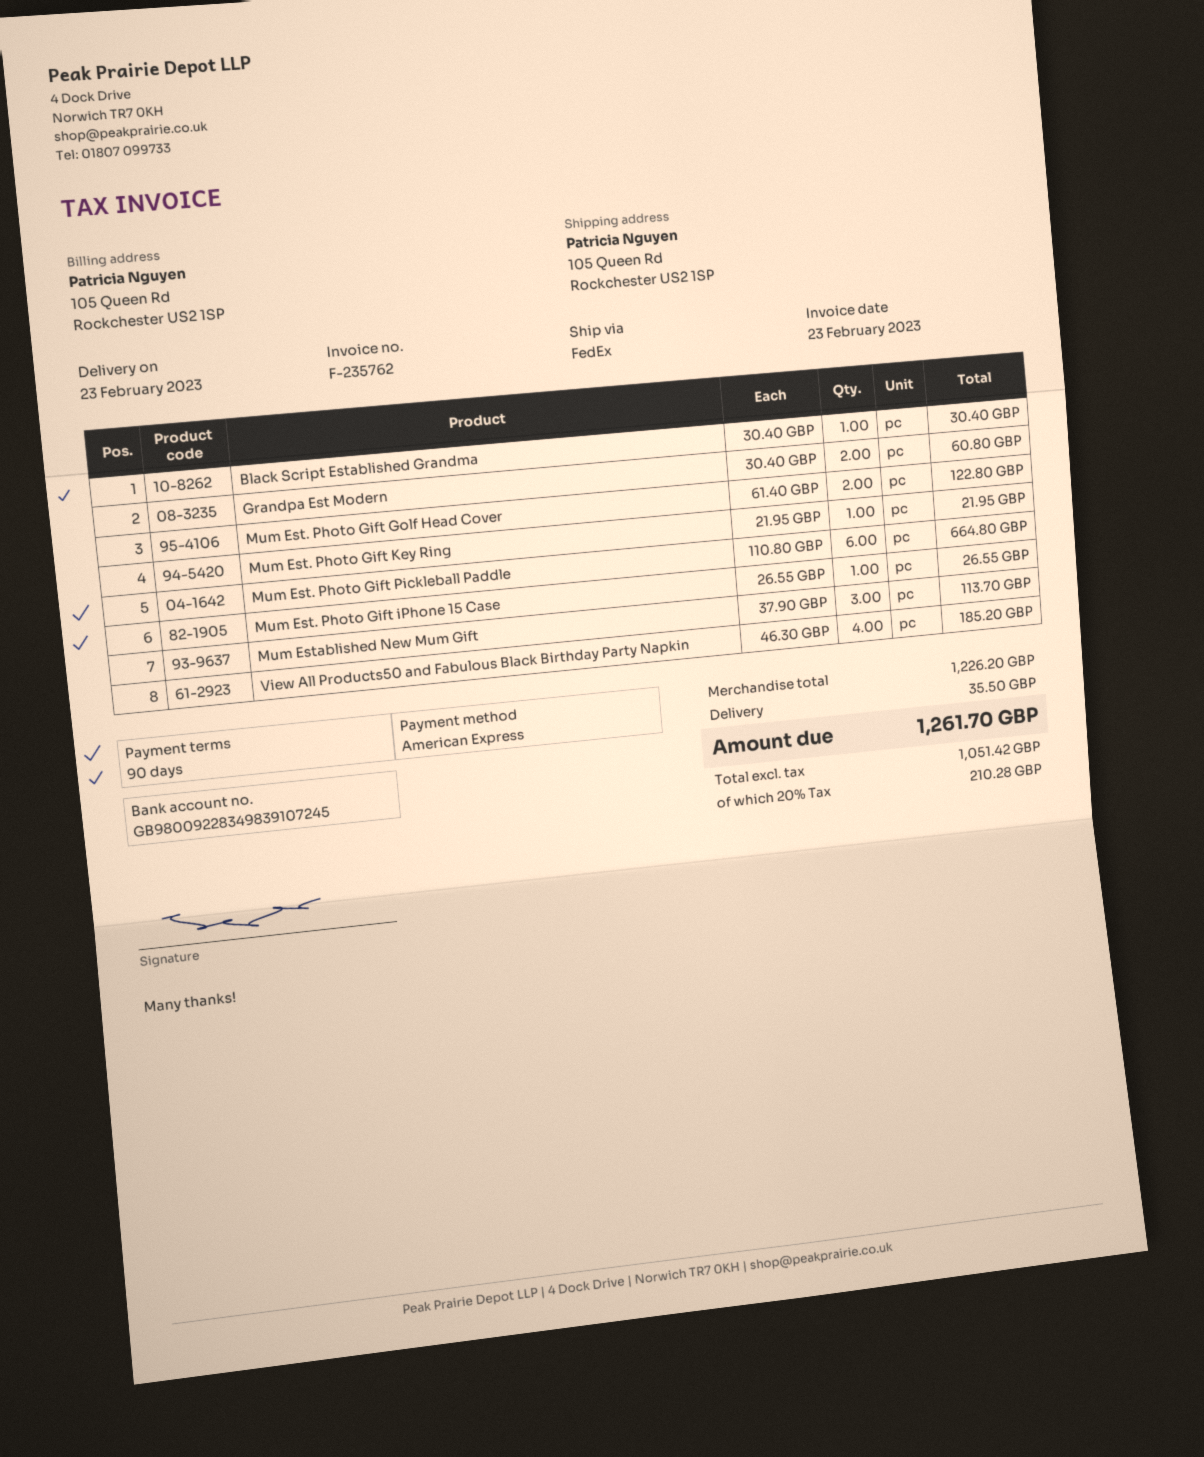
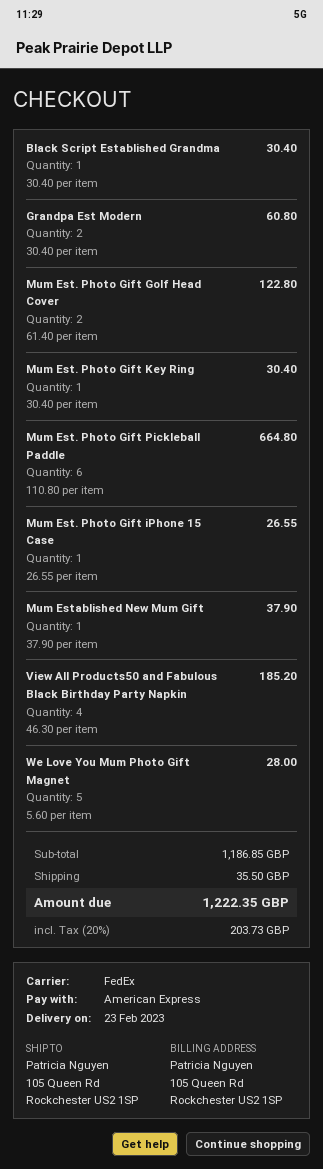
Mum Est. Photo Gift Key Ring: 1 x 21.95 = 21.95 -> 1 x 30.40 = 30.40
Mum Established New Mum Gift: 3 x 37.90 = 113.70 -> 1 x 37.90 = 37.90
We Love You Mum Photo Gift Magnet: none -> 5 x 5.60 = 28.00
subtotal: 1226.20 -> 1186.85
tax: 20% = 210.28 -> 20% = 203.73
total: 1261.70 -> 1222.35

